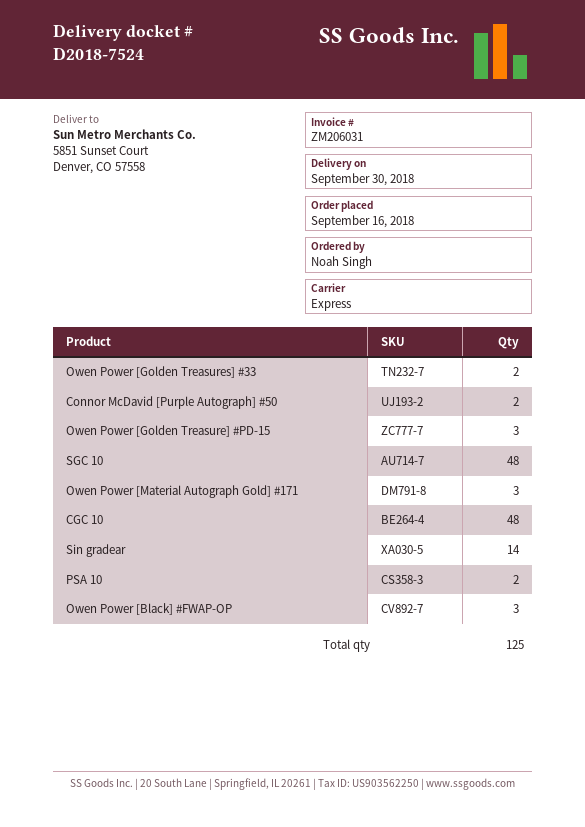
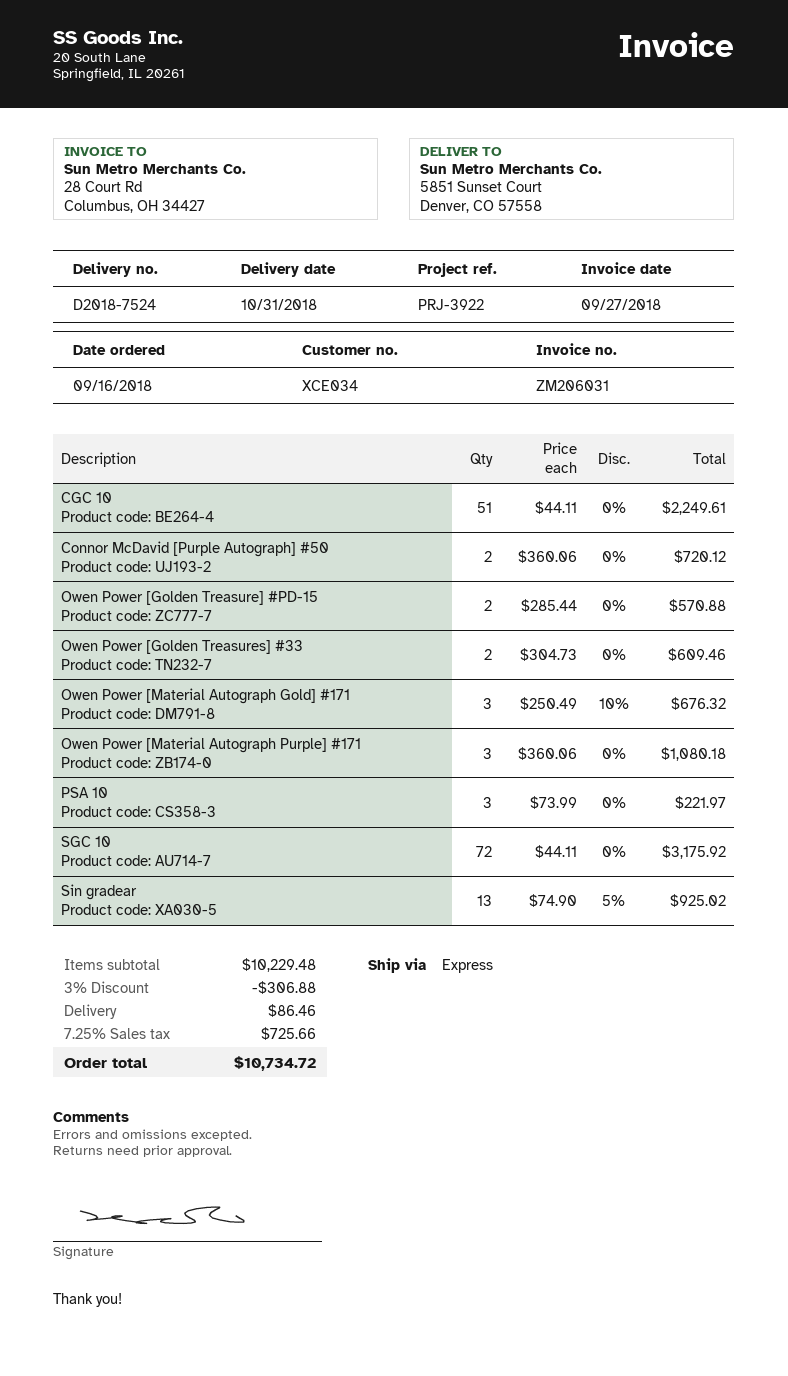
delivery date: 2018-09-30 -> 2018-10-31
Owen Power [Golden Treasure] #PD-15: 3 -> 2
SGC 10: 48 -> 72
CGC 10: 48 -> 51
Sin gradear: 14 -> 13
PSA 10: 2 -> 3
Owen Power [Black] #FWAP-OP: 3 -> none
Owen Power [Material Autograph Purple] #171: none -> 3

